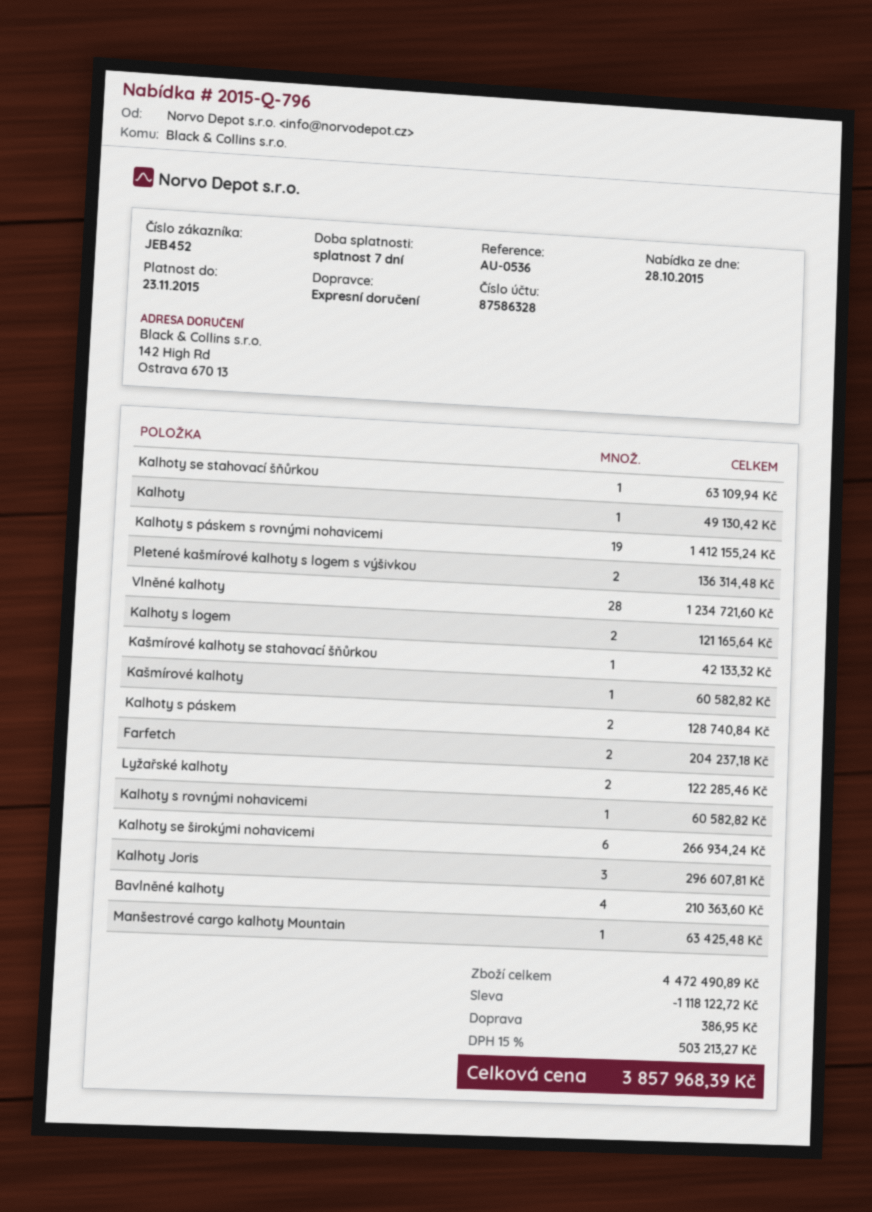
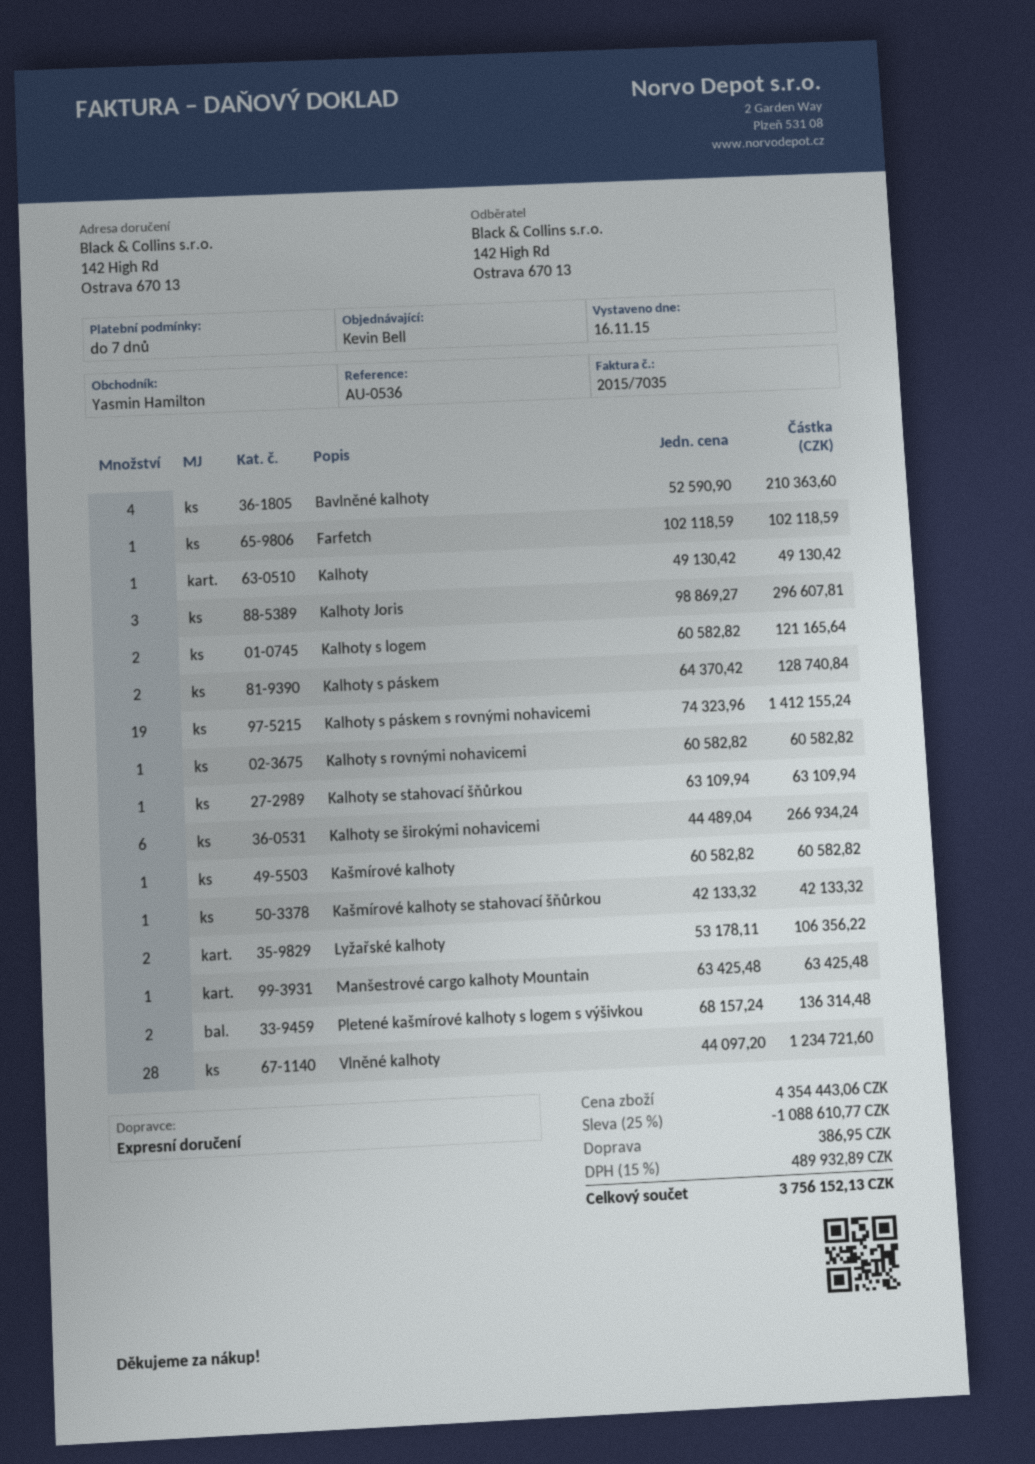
Farfetch: 2 for 204237.18 -> 1 for 102118.59
Lyžařské kalhoty: 2 for 122285.46 -> 2 for 106356.22
subtotal: 4472490.89 -> 4354443.06
discount: 1118122.72 -> 1088610.77
tax: 15% = 503213.27 -> 15% = 489932.89
total: 3857968.39 -> 3756152.13

